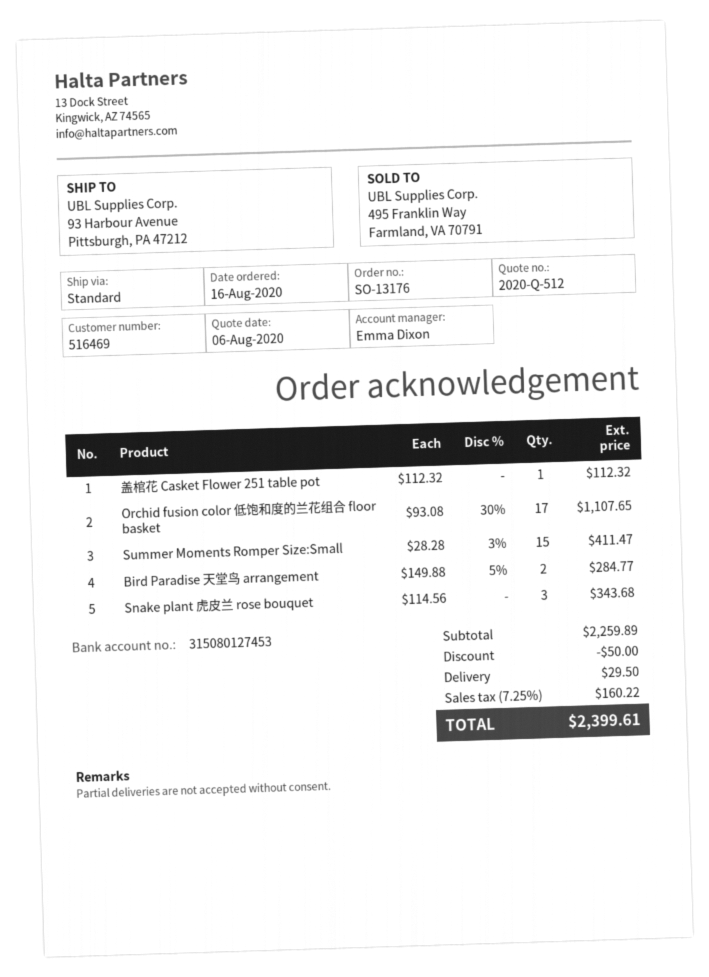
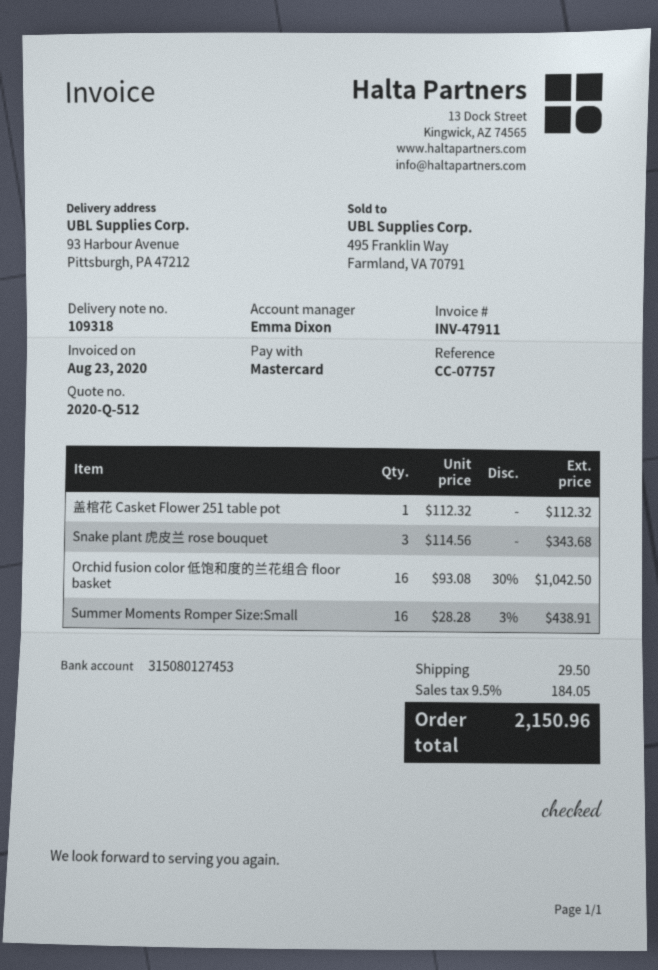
Orchid fusion color 低饱和度的兰花组合 floor basket: 17 x 93.08 - 30% = 1107.65 -> 16 x 93.08 - 30% = 1042.50
Summer Moments Romper Size:Small: 15 x 28.28 - 3% = 411.47 -> 16 x 28.28 - 3% = 438.91
Bird Paradise 天堂鸟 arrangement: 2 x 149.88 - 5% = 284.77 -> none
discount: 50.00 -> none
tax: 7.25% = 160.22 -> 9.5% = 184.05
total: 2399.61 -> 2150.96

